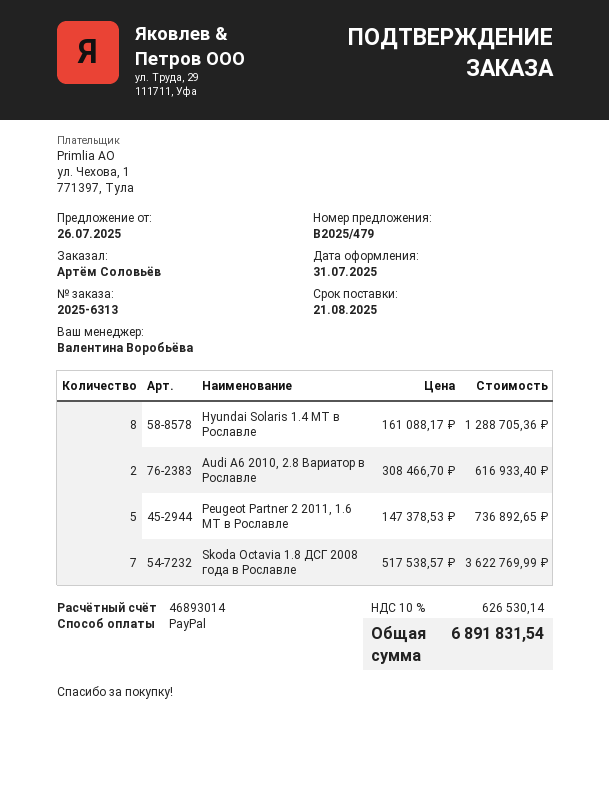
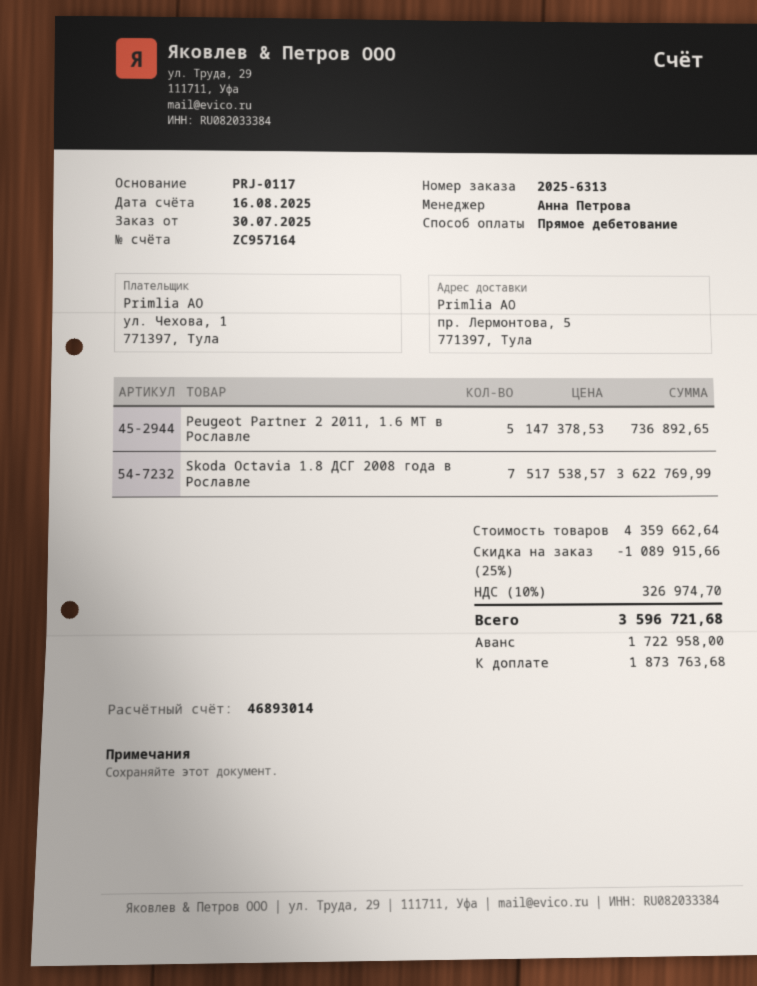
order date: 2025-07-31 -> 2025-07-30
sales rep: Валентина Воробьёва -> Анна Петрова
payment method: PayPal -> direct debit
Hyundai Solaris 1.4 МТ в Рославле: 8 x 161088.17 = 1288705.36 -> none
Audi А6 2010, 2.8 Вариатор в Рославле: 2 x 308466.70 = 616933.40 -> none
discount: none -> 25% = 1089915.66
tax: 10% = 626530.14 -> 10% = 326974.70
total: 6891831.54 -> 3596721.68

